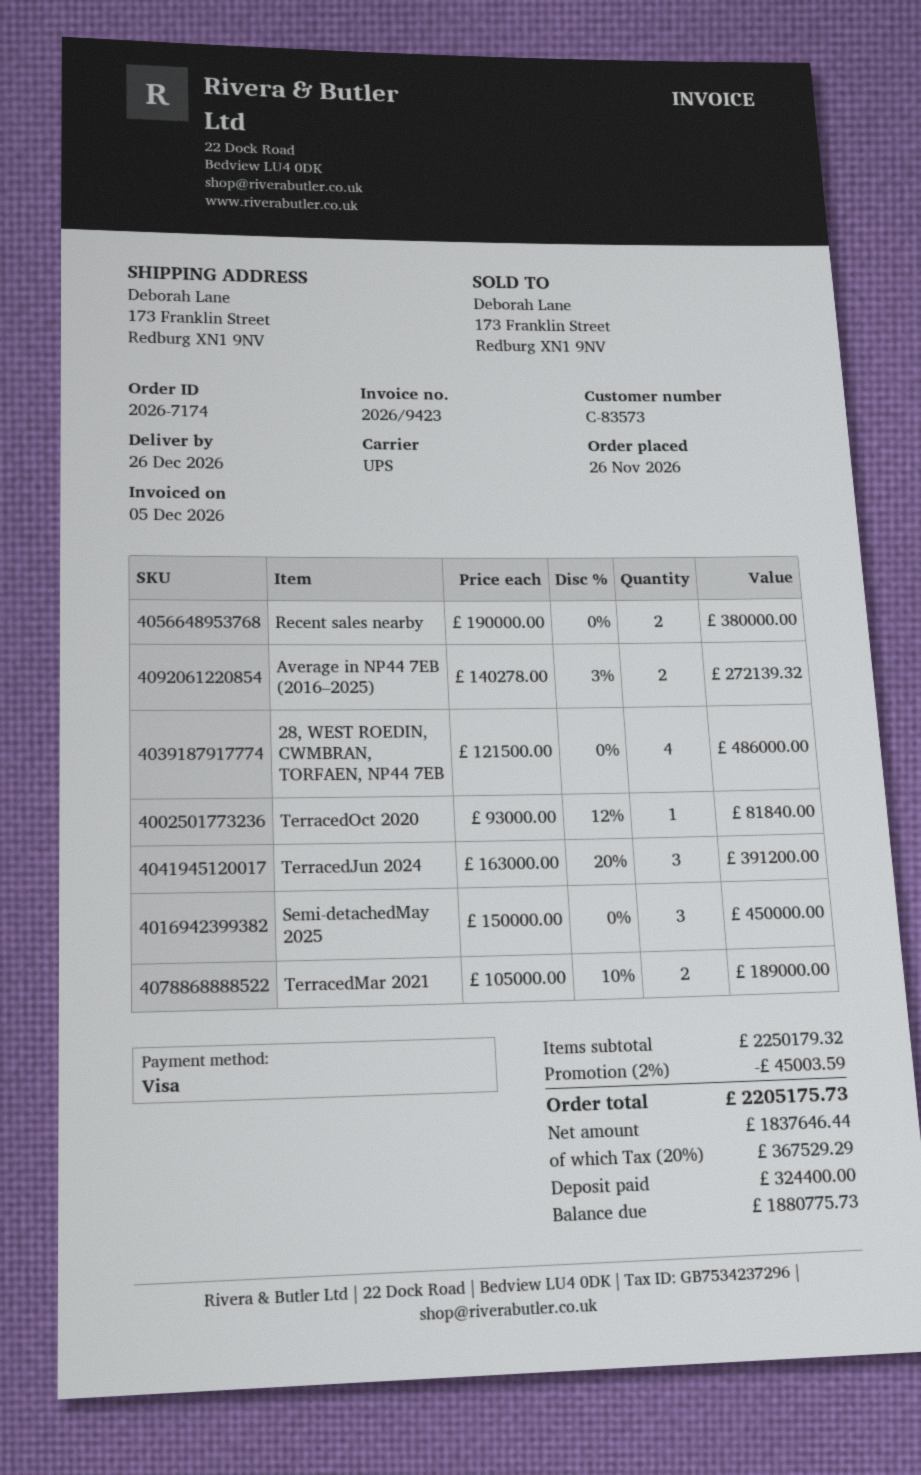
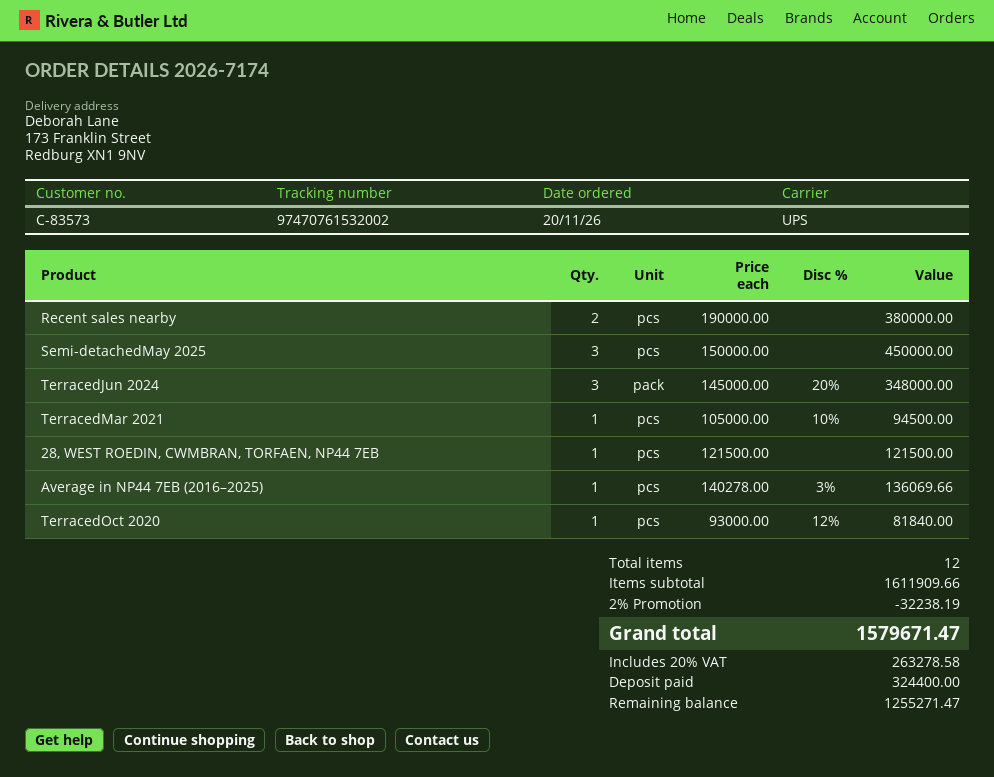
order date: 2026-11-26 -> 2026-11-20
Average in NP44 7EB (2016–2025): 2 x 140278.00 - 3% = 272139.32 -> 1 x 140278.00 - 3% = 136069.66
28, WEST ROEDIN, CWMBRAN, TORFAEN, NP44 7EB: 4 x 121500.00 = 486000.00 -> 1 x 121500.00 = 121500.00
TerracedJun 2024: 3 x 163000.00 - 20% = 391200.00 -> 3 x 145000.00 - 20% = 348000.00
TerracedMar 2021: 2 x 105000.00 - 10% = 189000.00 -> 1 x 105000.00 - 10% = 94500.00
subtotal: 2250179.32 -> 1611909.66
discount: 2% = 45003.59 -> 2% = 32238.19
tax: 20% = 367529.29 -> 20% = 263278.58
total: 2205175.73 -> 1579671.47
balance: 1880775.73 -> 1255271.47

